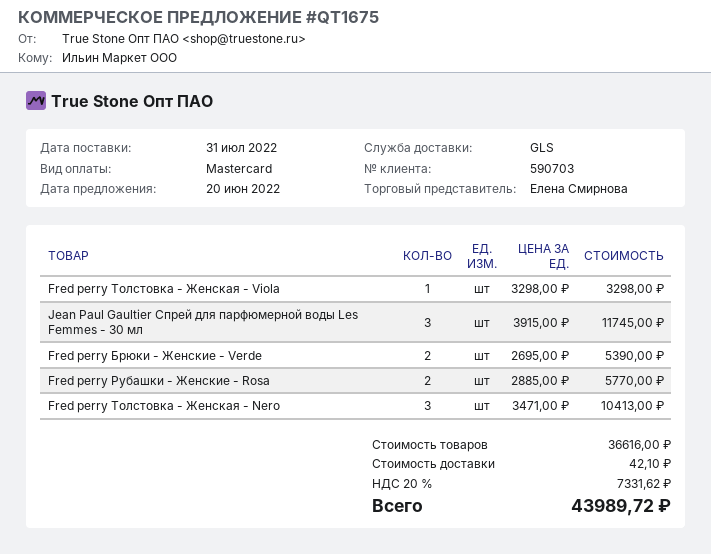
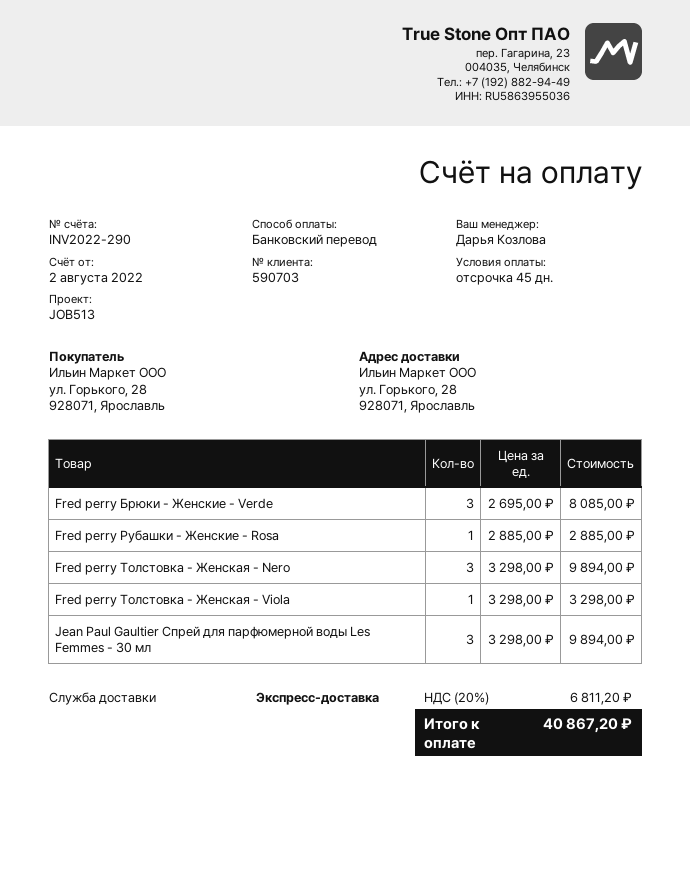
sales rep: Елена Смирнова -> Дарья Козлова
payment method: Mastercard -> bank transfer
shipping method: GLS -> express
Jean Paul Gaultier Спрей для парфюмерной воды Les Femmes - 30 мл: 3 x 3915.00 = 11745.00 -> 3 x 3298.00 = 9894.00
Fred perry Брюки - Женские - Verde: 2 x 2695.00 = 5390.00 -> 3 x 2695.00 = 8085.00
Fred perry Рубашки - Женские - Rosa: 2 x 2885.00 = 5770.00 -> 1 x 2885.00 = 2885.00
Fred perry Толстовка - Женская - Nero: 3 x 3471.00 = 10413.00 -> 3 x 3298.00 = 9894.00
shipping: 42.10 -> none
tax: 20% = 7331.62 -> 20% = 6811.20
total: 43989.72 -> 40867.20

